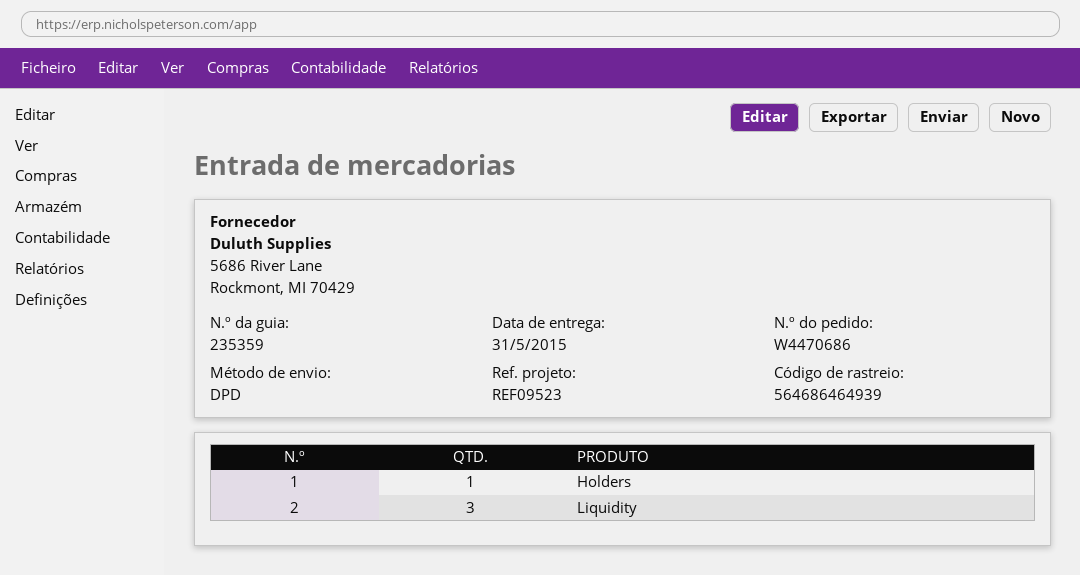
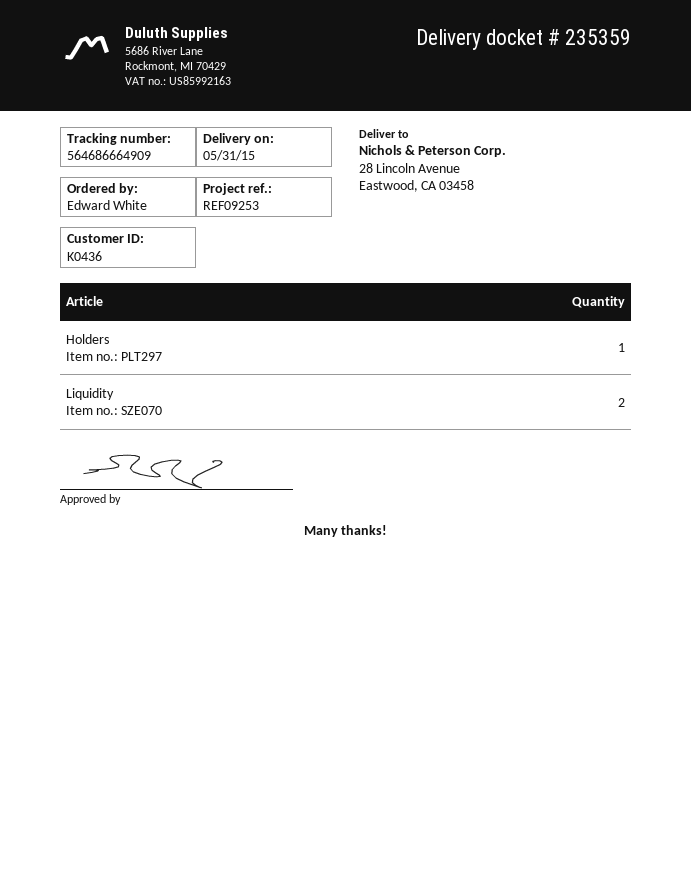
reference: REF09523 -> REF09253
tracking number: 564686464939 -> 564686664909
Liquidity: 3 -> 2

